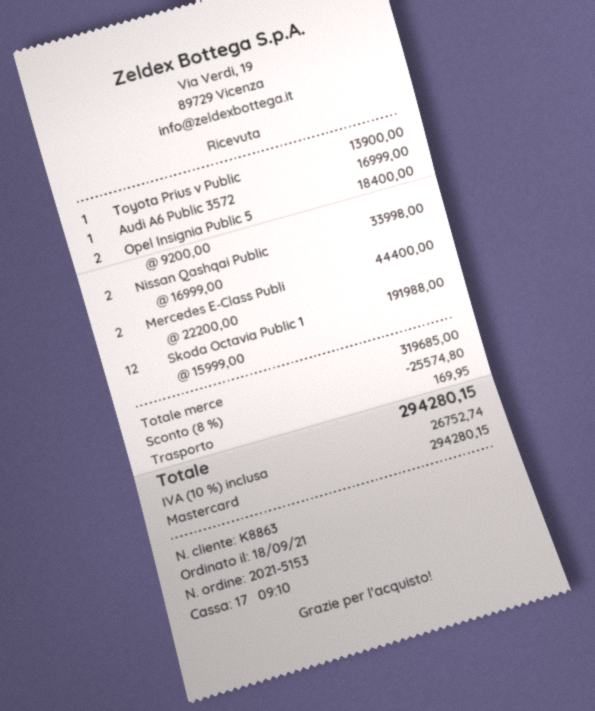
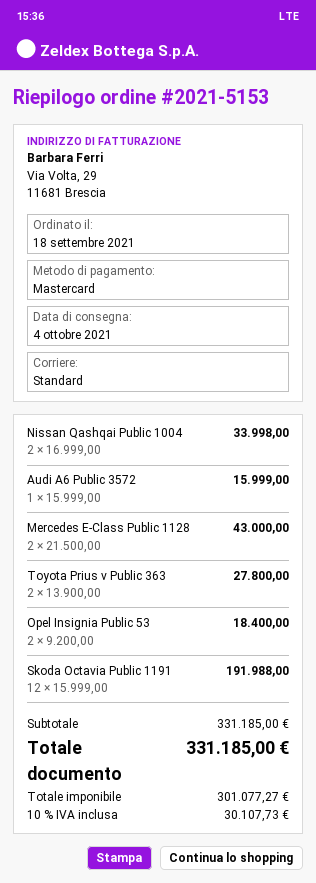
Toyota Prius v Public: 1 x 13900.00 = 13900.00 -> 2 x 13900.00 = 27800.00
Audi A6 Public 3572: 1 x 16999.00 = 16999.00 -> 1 x 15999.00 = 15999.00
Mercedes E-Class Publi: 2 x 22200.00 = 44400.00 -> 2 x 21500.00 = 43000.00
subtotal: 319685.00 -> 331185.00
discount: 8% = 25574.80 -> none
shipping: 169.95 -> none
tax: 10% = 26752.74 -> 10% = 30107.73
total: 294280.15 -> 331185.00

